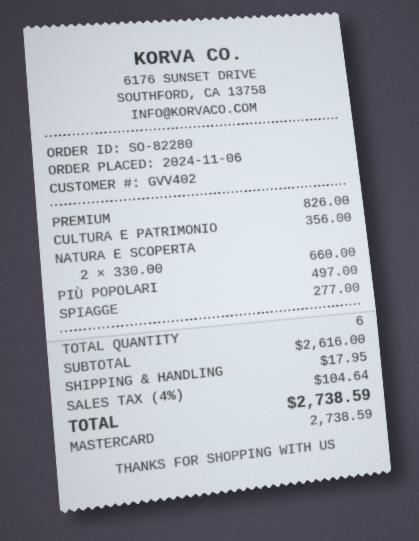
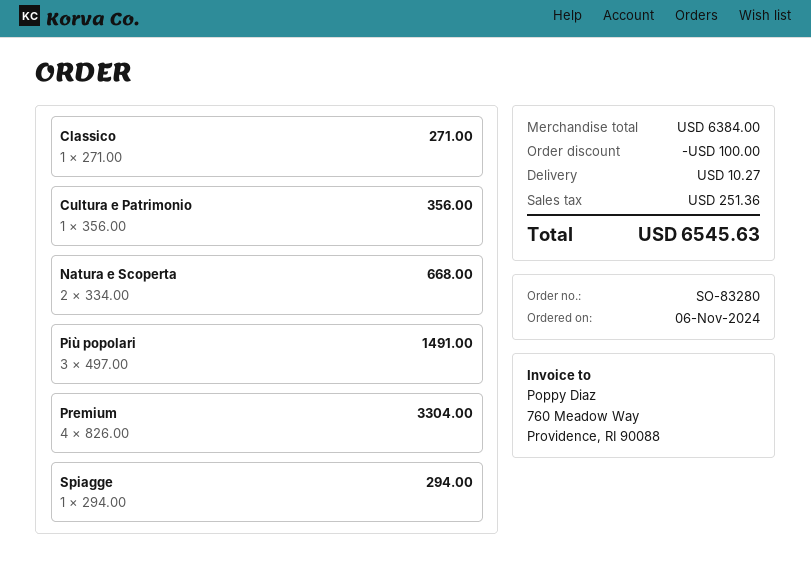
order number: SO-82280 -> SO-83280
PREMIUM: 1 x 826.00 = 826.00 -> 4 x 826.00 = 3304.00
NATURA E SCOPERTA: 2 x 330.00 = 660.00 -> 2 x 334.00 = 668.00
PIÙ POPOLARI: 1 x 497.00 = 497.00 -> 3 x 497.00 = 1491.00
SPIAGGE: 1 x 277.00 = 277.00 -> 1 x 294.00 = 294.00
Classico: none -> 1 x 271.00 = 271.00
subtotal: 2616.00 -> 6384.00
discount: none -> 100.00
shipping: 17.95 -> 10.27
tax: 104.64 -> 251.36
total: 2738.59 -> 6545.63

